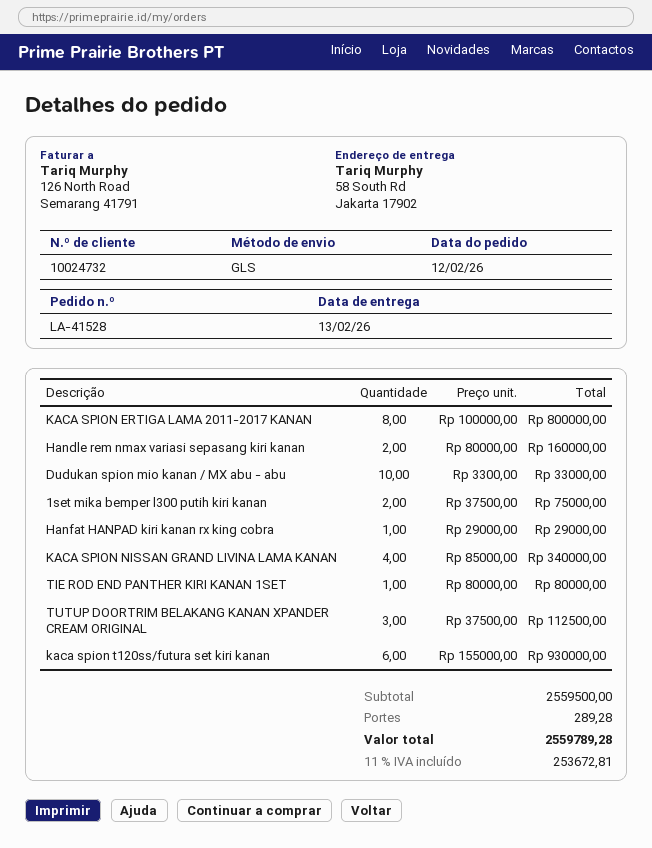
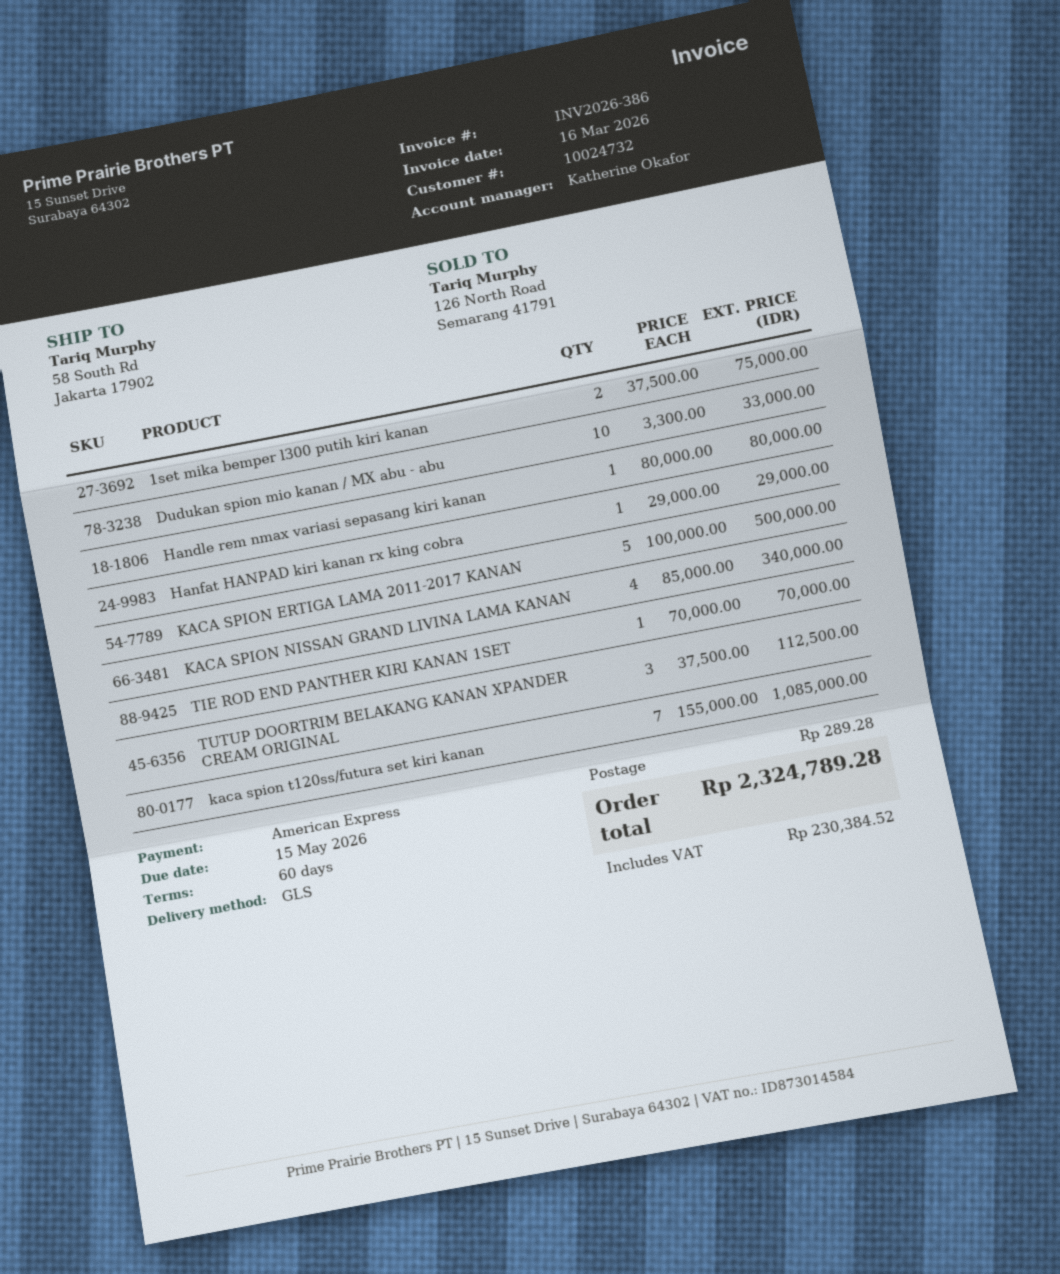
KACA SPION ERTIGA LAMA 2011-2017 KANAN: 8 x 100000.00 = 800000.00 -> 5 x 100000.00 = 500000.00
Handle rem nmax variasi sepasang kiri kanan: 2 x 80000.00 = 160000.00 -> 1 x 80000.00 = 80000.00
TIE ROD END PANTHER KIRI KANAN 1SET: 1 x 80000.00 = 80000.00 -> 1 x 70000.00 = 70000.00
kaca spion t120ss/futura set kiri kanan: 6 x 155000.00 = 930000.00 -> 7 x 155000.00 = 1085000.00
tax: 253672.81 -> 230384.52
total: 2559789.28 -> 2324789.28

